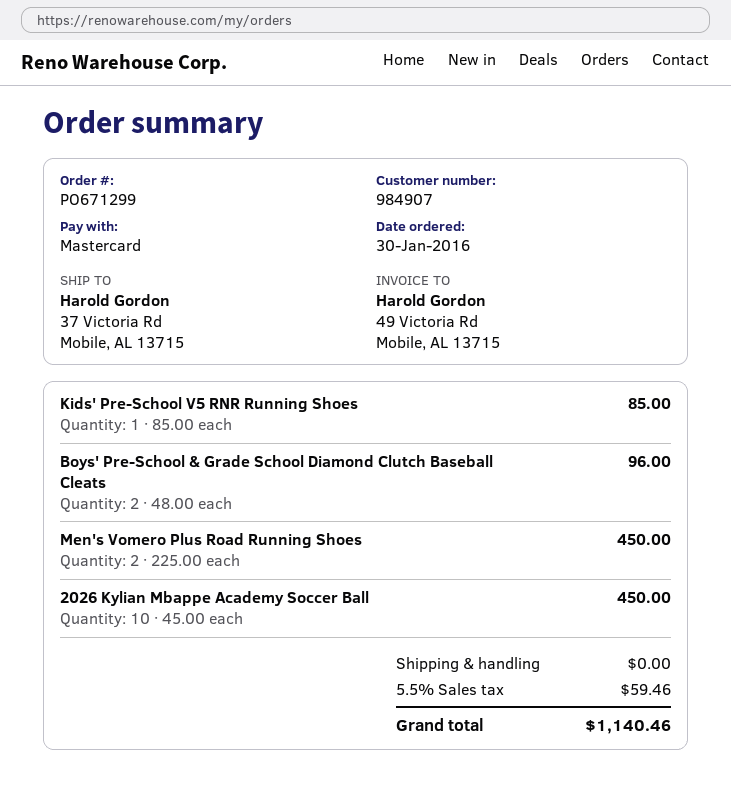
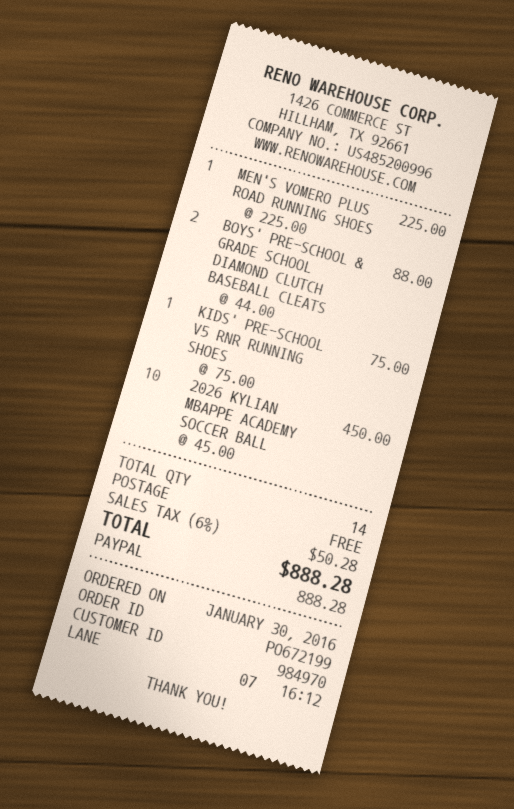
order number: PO671299 -> PO672199
customer number: 984907 -> 984970
payment method: Mastercard -> PayPal
Kids' Pre-School V5 RNR Running Shoes: 1 x 85.00 = 85.00 -> 1 x 75.00 = 75.00
Boys' Pre-School & Grade School Diamond Clutch Baseball Cleats: 2 x 48.00 = 96.00 -> 2 x 44.00 = 88.00
Men's Vomero Plus Road Running Shoes: 2 x 225.00 = 450.00 -> 1 x 225.00 = 225.00
tax: 5.5% = 59.46 -> 6% = 50.28
total: 1140.46 -> 888.28

